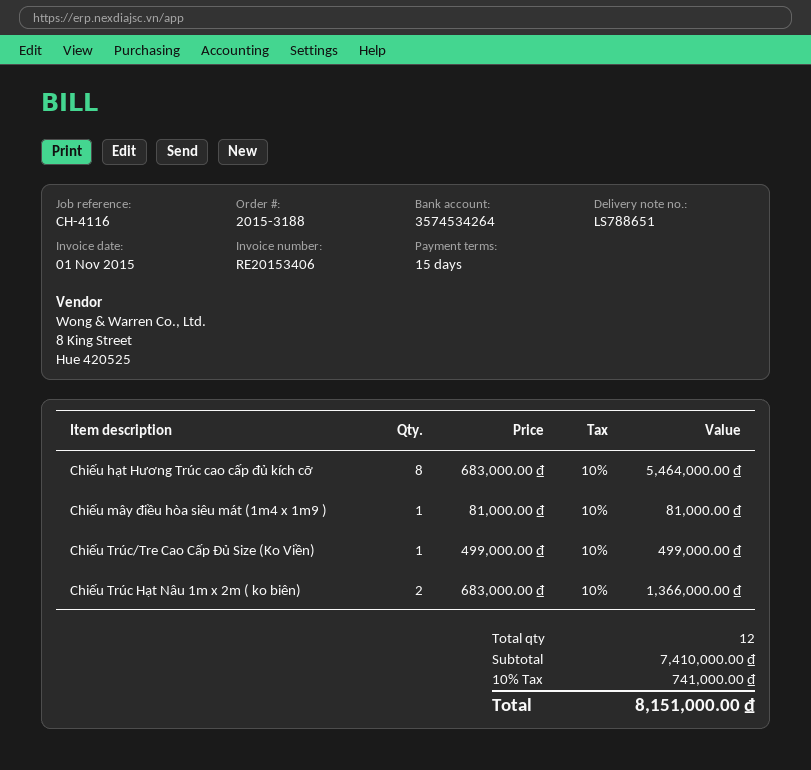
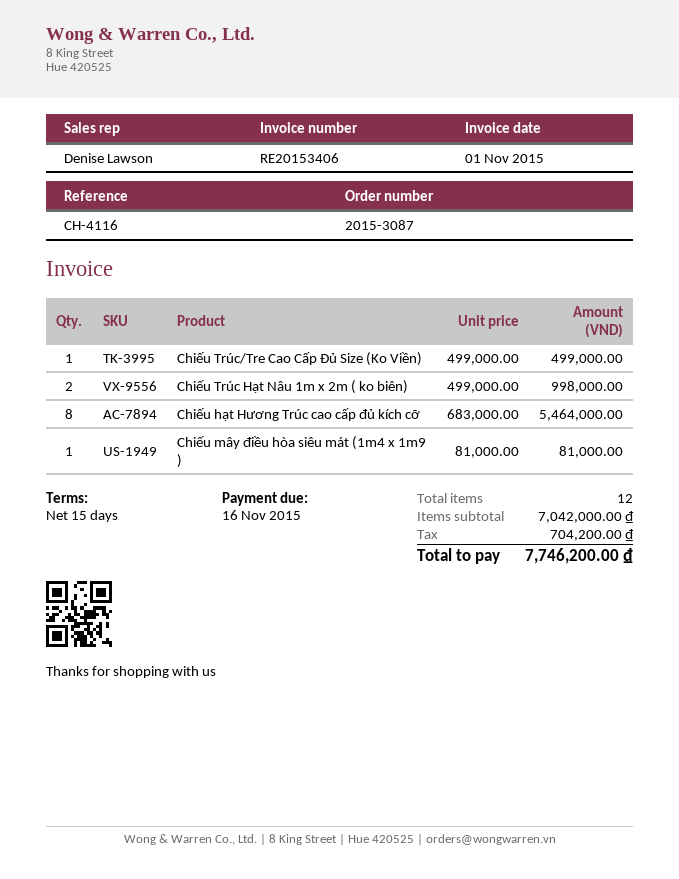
order number: 2015-3188 -> 2015-3087
Chiếu Trúc Hạt Nâu 1m x 2m ( ko biên): 2 x 683000.00 = 1366000.00 -> 2 x 499000.00 = 998000.00
subtotal: 7410000.00 -> 7042000.00
tax: 741000.00 -> 704200.00
total: 8151000.00 -> 7746200.00

